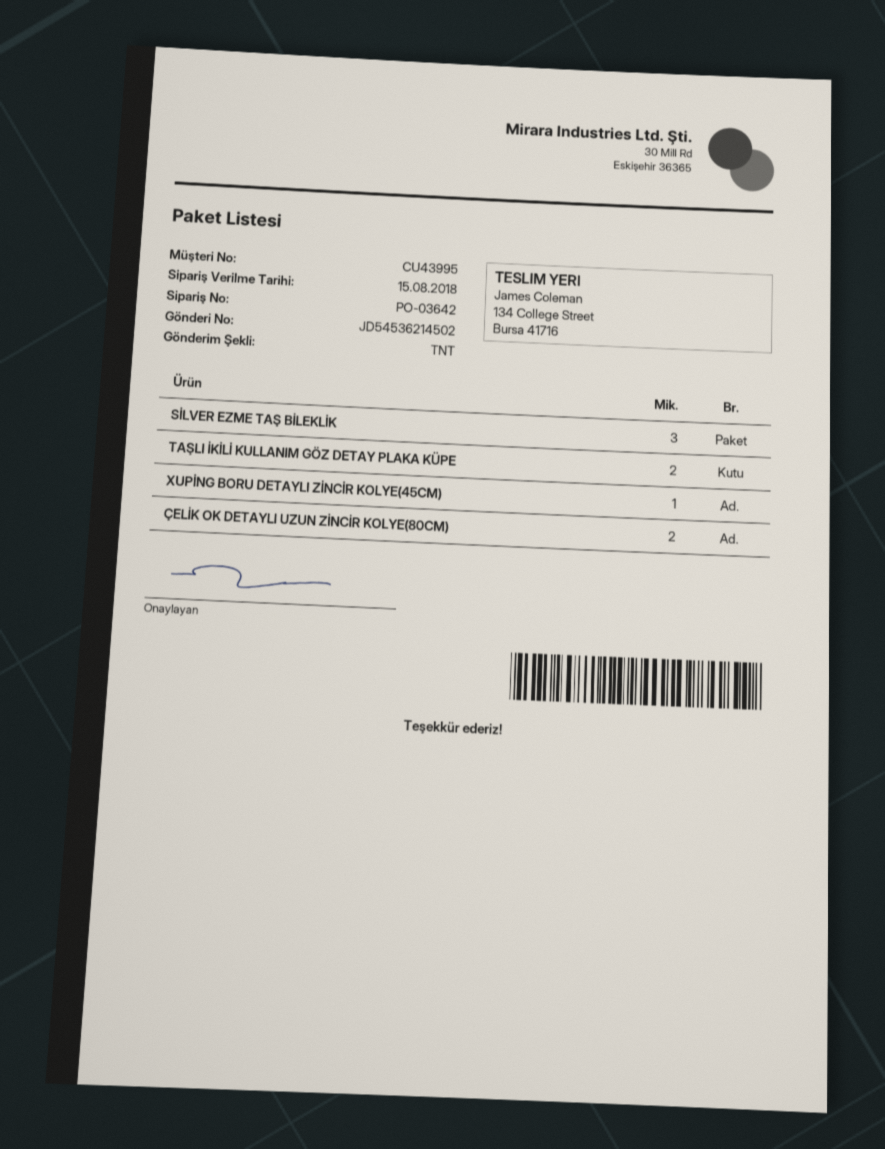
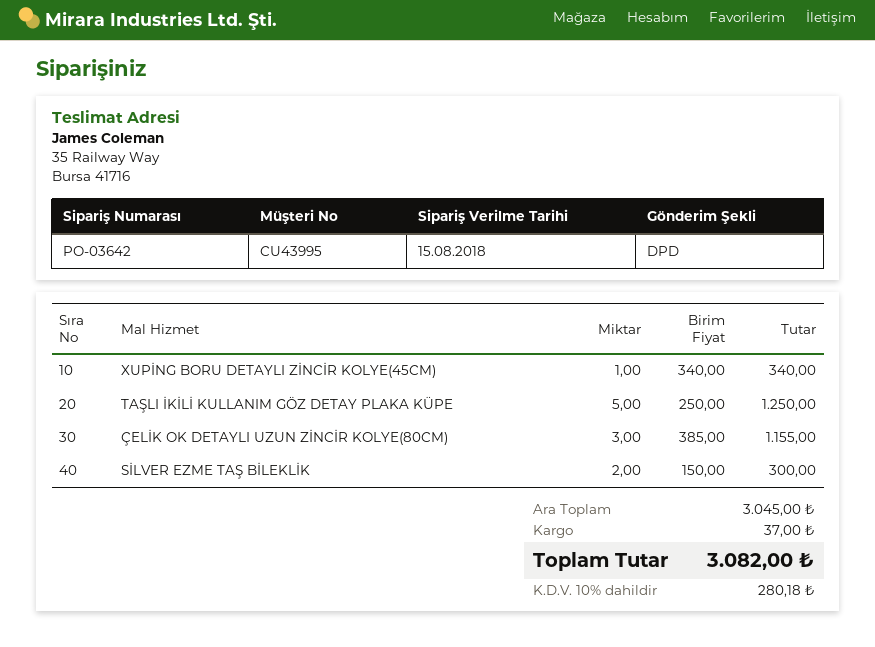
shipping method: TNT -> DPD
ship to: 134 College Street, Bursa 41716 -> 35 Railway Way, Bursa 41716
SİLVER EZME TAŞ BİLEKLİK: 3 -> 2
TAŞLI İKİLİ KULLANIM GÖZ DETAY PLAKA KÜPE: 2 -> 5
ÇELİK OK DETAYLI UZUN ZİNCİR KOLYE(80CM): 2 -> 3

